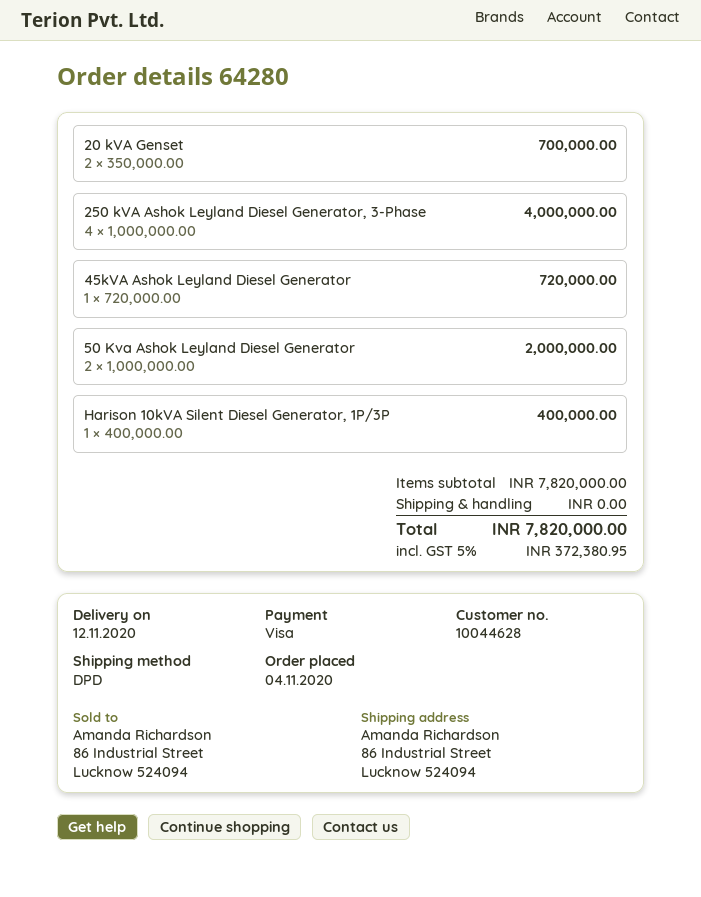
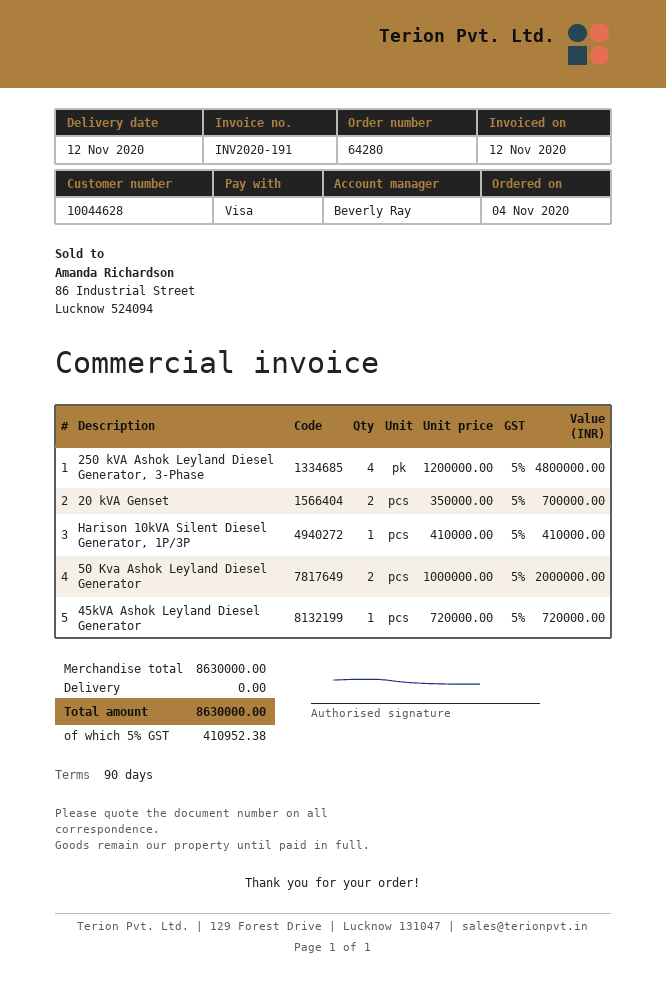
250 kVA Ashok Leyland Diesel Generator, 3-Phase: 4 x 1000000.00 = 4000000.00 -> 4 x 1200000.00 = 4800000.00
Harison 10kVA Silent Diesel Generator, 1P/3P: 1 x 400000.00 = 400000.00 -> 1 x 410000.00 = 410000.00
subtotal: 7820000.00 -> 8630000.00
tax: 5% = 372380.95 -> 5% = 410952.38
total: 7820000.00 -> 8630000.00

